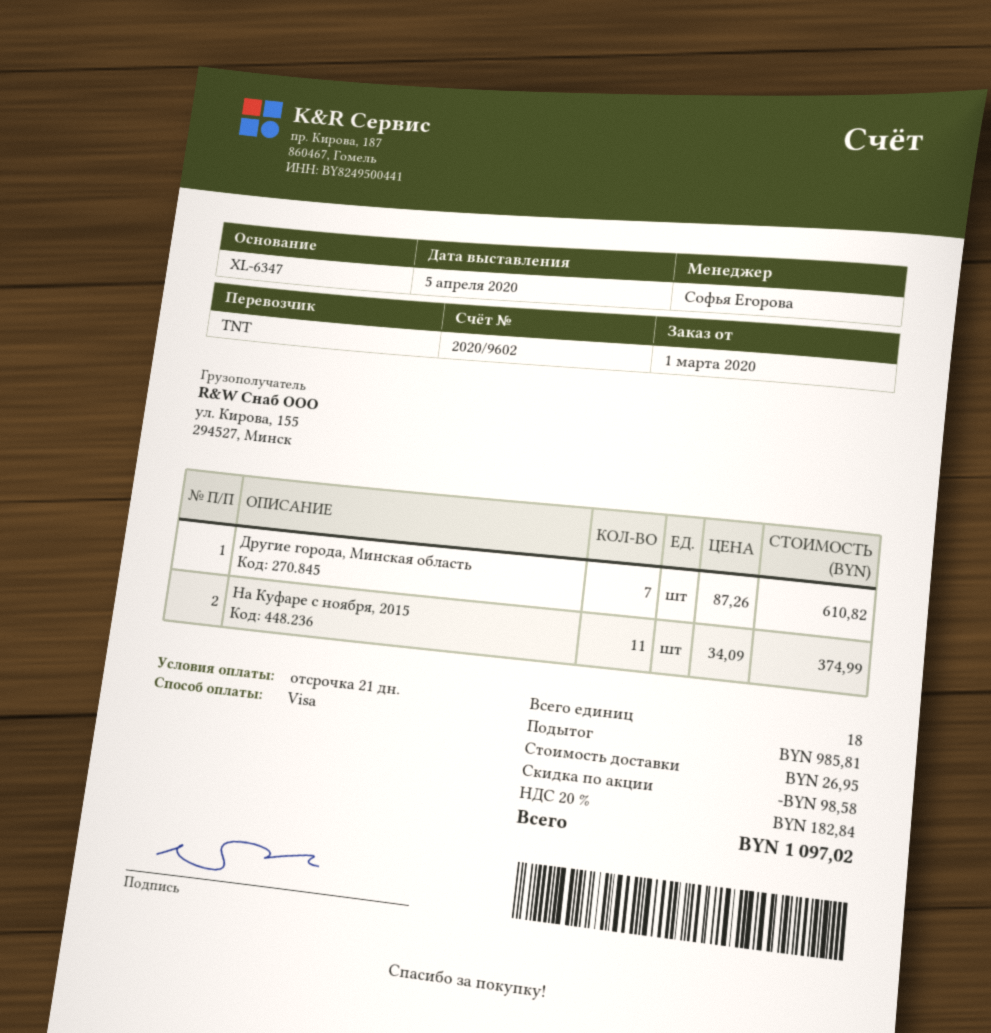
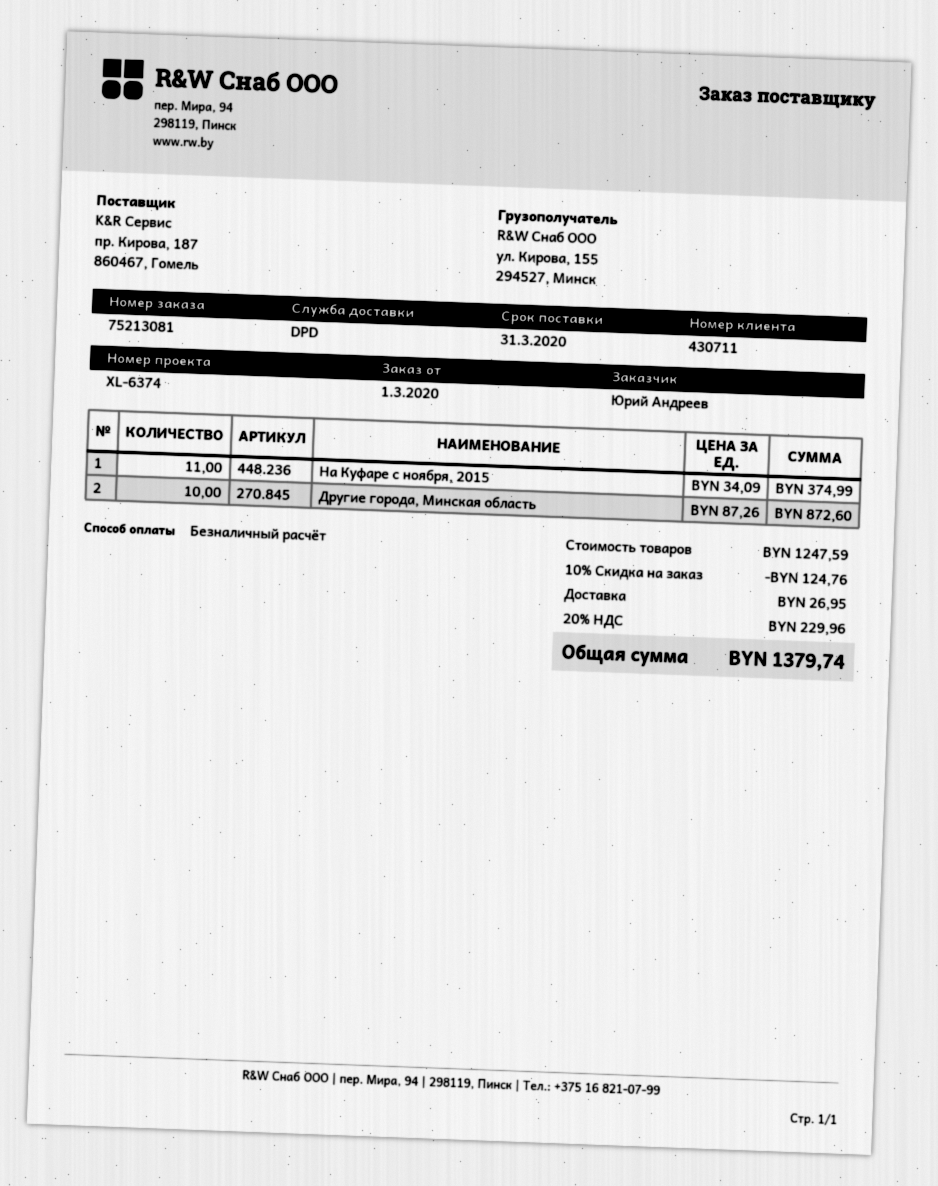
reference: XL-6347 -> XL-6374
payment method: Visa -> bank transfer
shipping method: TNT -> DPD
Другие города, Минская область: 7 x 87.26 = 610.82 -> 10 x 87.26 = 872.60
subtotal: 985.81 -> 1247.59
discount: 98.58 -> 124.76
tax: 20% = 182.84 -> 20% = 229.96
total: 1097.02 -> 1379.74

